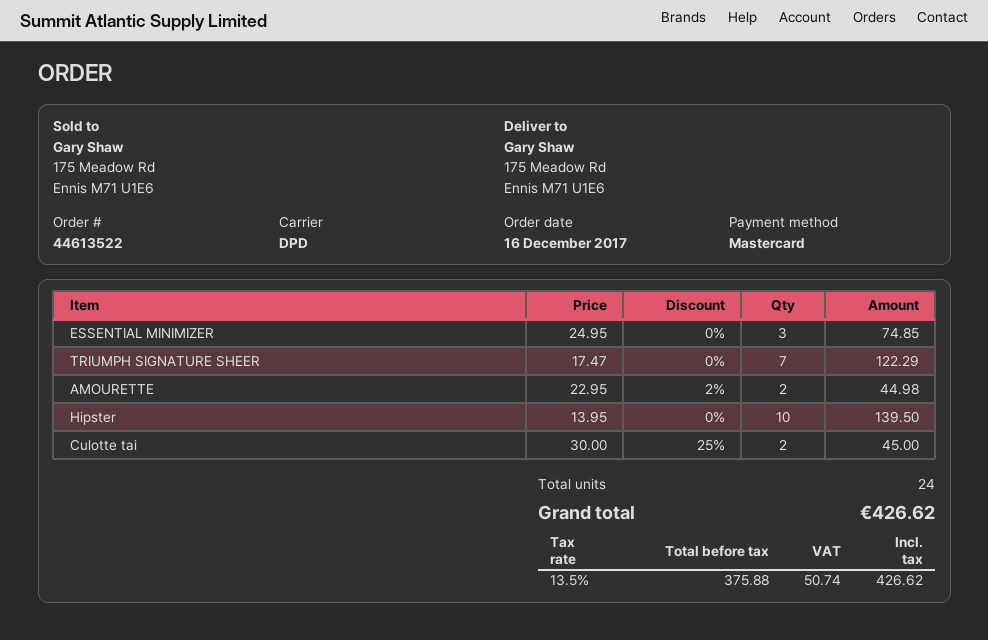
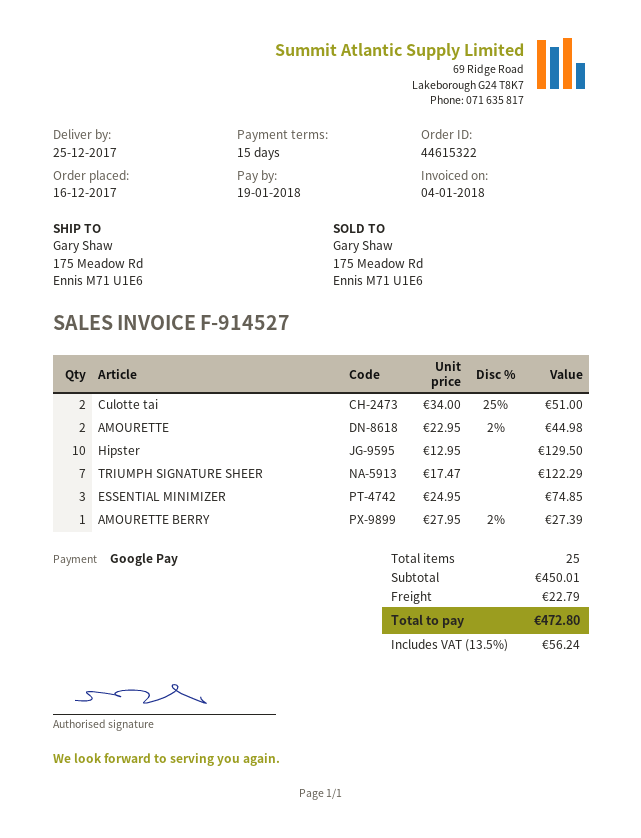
order number: 44613522 -> 44615322
payment method: Mastercard -> Google Pay
Hipster: 10 x 13.95 = 139.50 -> 10 x 12.95 = 129.50
Culotte tai: 2 x 30.00 - 25% = 45.00 -> 2 x 34.00 - 25% = 51.00
AMOURETTE BERRY: none -> 1 x 27.95 - 2% = 27.39
total quantity: 24 -> 25
shipping: none -> 22.79
tax: 13.5% = 50.74 -> 13.5% = 56.24
total: 426.62 -> 472.80

